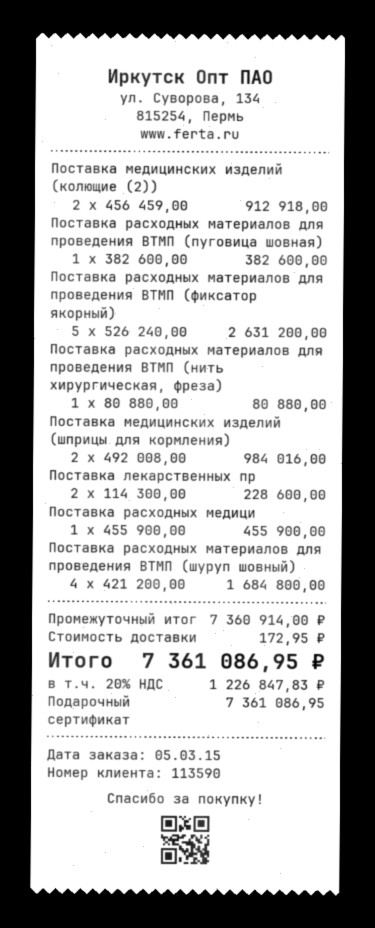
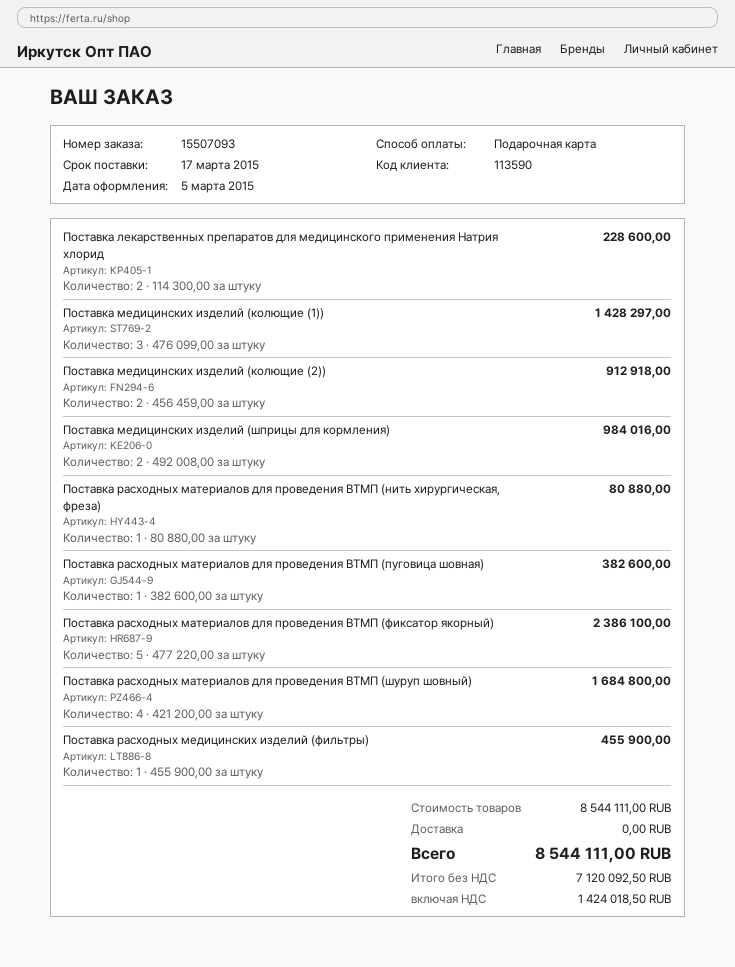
Поставка расходных материалов для проведения ВТМП (фиксатор якорный): 5 x 526240.00 = 2631200.00 -> 5 x 477220.00 = 2386100.00
Поставка медицинских изделий (колющие (1)): none -> 3 x 476099.00 = 1428297.00
subtotal: 7360914.00 -> 8544111.00
shipping: 172.95 -> 0.00
tax: 1226847.83 -> 1424018.50
total: 7361086.95 -> 8544111.00

